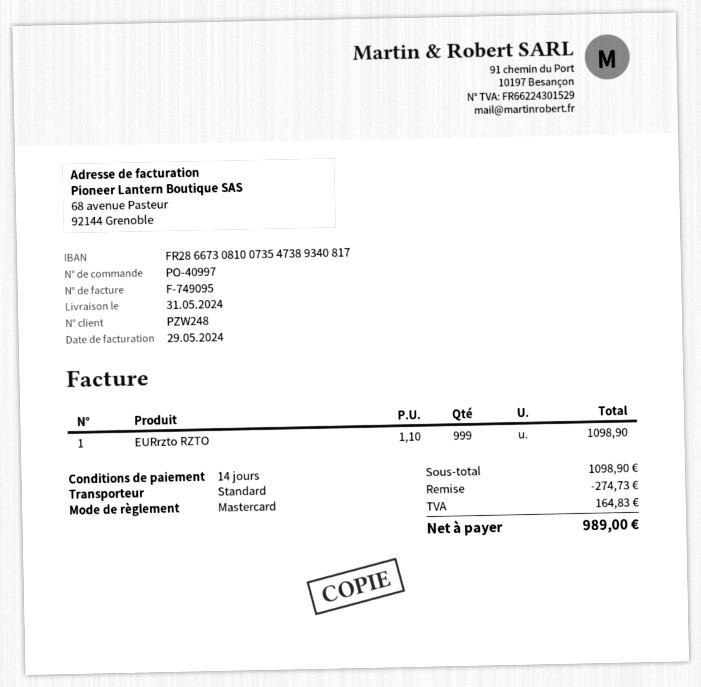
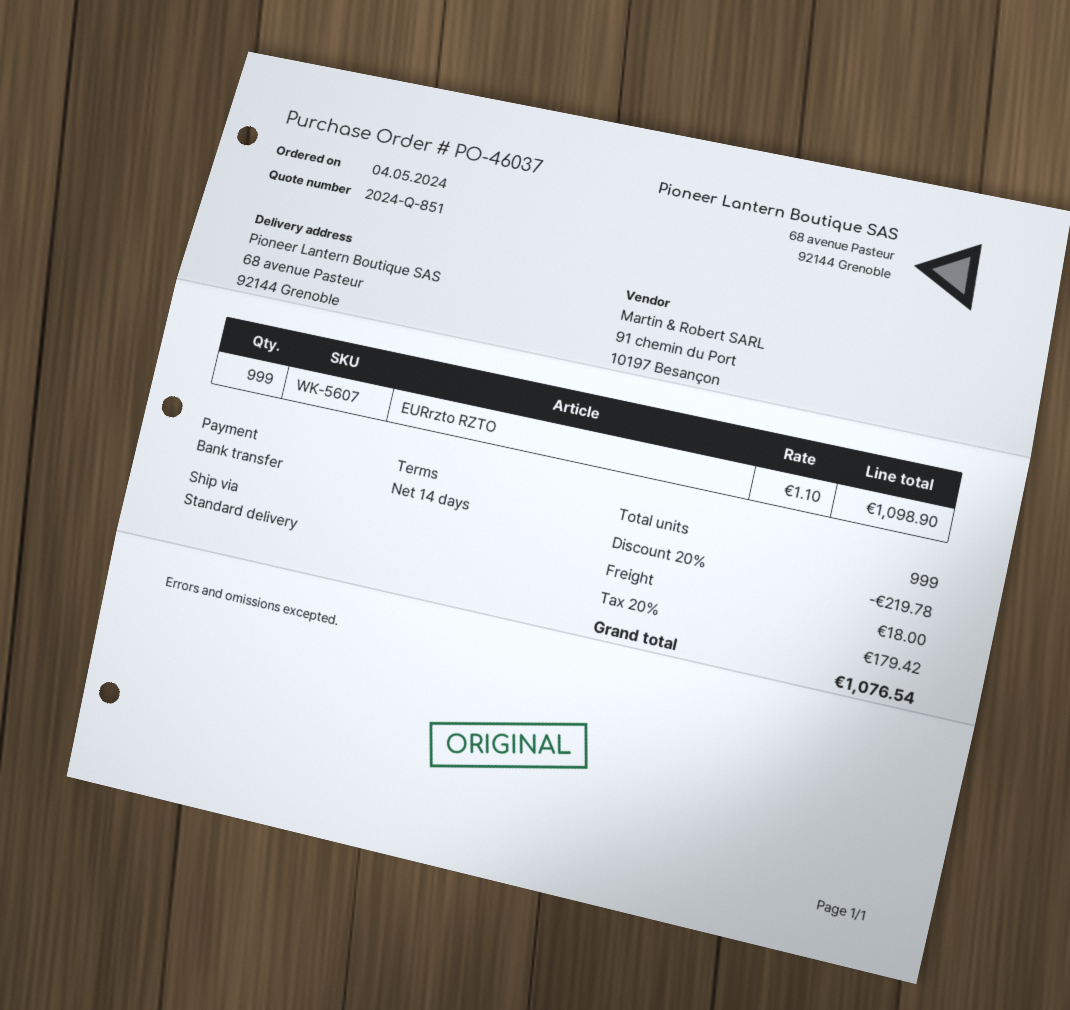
order number: PO-40997 -> PO-46037
payment method: Mastercard -> bank transfer
discount: 274.73 -> 219.78
shipping: none -> 18.00
tax: 164.83 -> 179.42
total: 989.00 -> 1076.54

